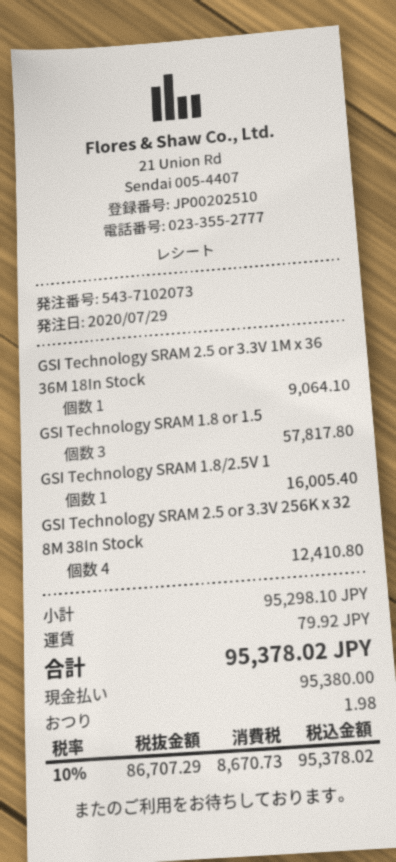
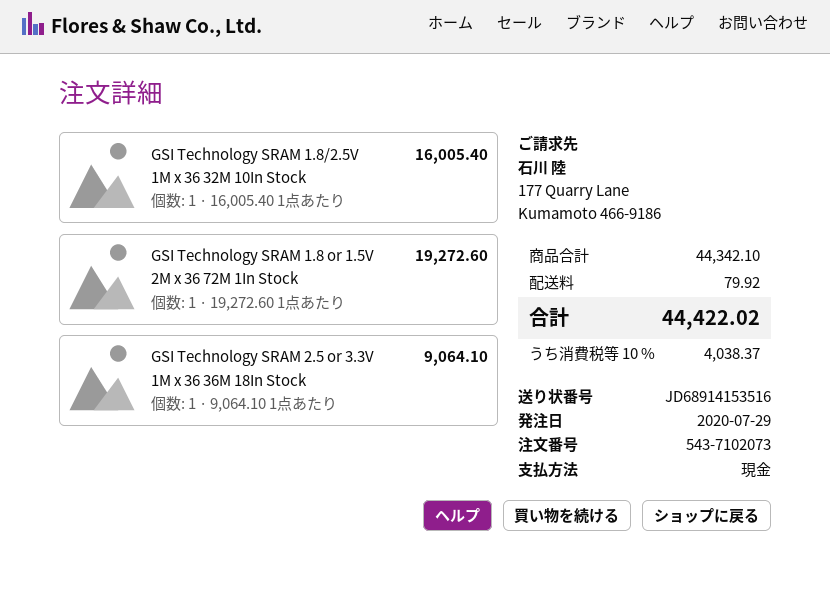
GSI Technology SRAM 1.8 or 1.5: 3 for 57817.80 -> 1 for 19272.60
GSI Technology SRAM 2.5 or 3.3V 256K x 32 8M 38In Stock: 4 for 12410.80 -> none
subtotal: 95298.10 -> 44342.10
tax: 10% = 8670.73 -> 10% = 4038.37
total: 95378.02 -> 44422.02

